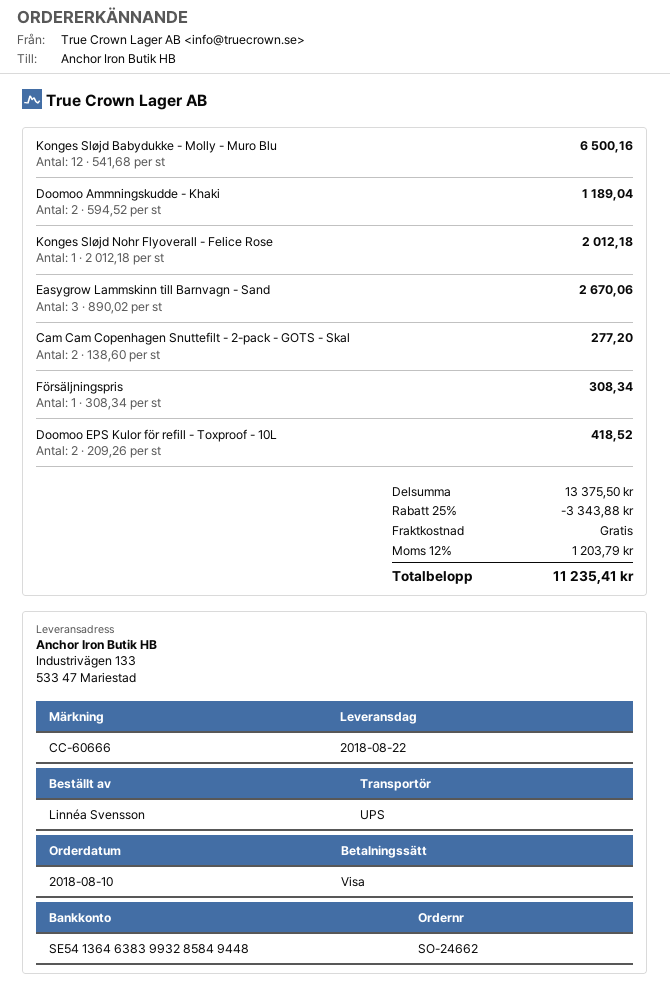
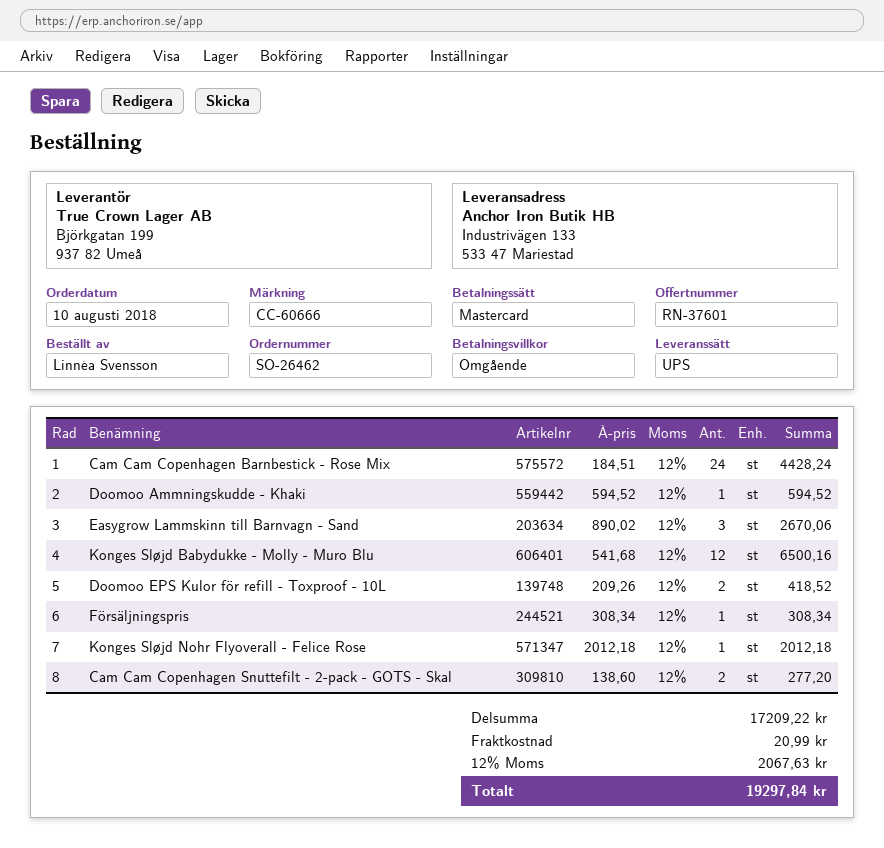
order number: SO-24662 -> SO-26462
payment method: Visa -> Mastercard
Doomoo Ammningskudde - Khaki: 2 x 594.52 = 1189.04 -> 1 x 594.52 = 594.52
Cam Cam Copenhagen Barnbestick - Rose Mix: none -> 24 x 184.51 = 4428.24
subtotal: 13375.50 -> 17209.22
discount: 25% = 3343.88 -> none
shipping: 0.00 -> 20.99
tax: 12% = 1203.79 -> 12% = 2067.63
total: 11235.41 -> 19297.84

